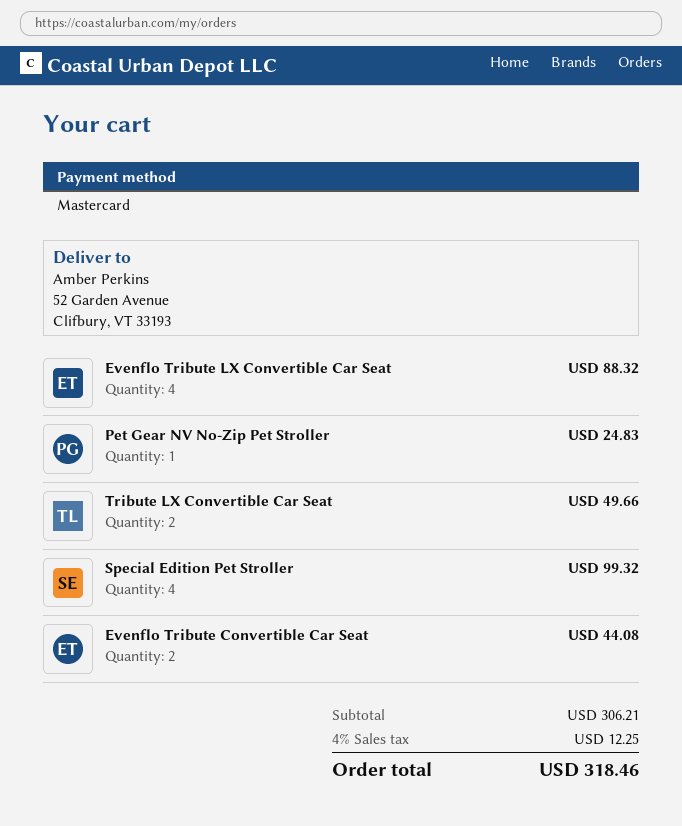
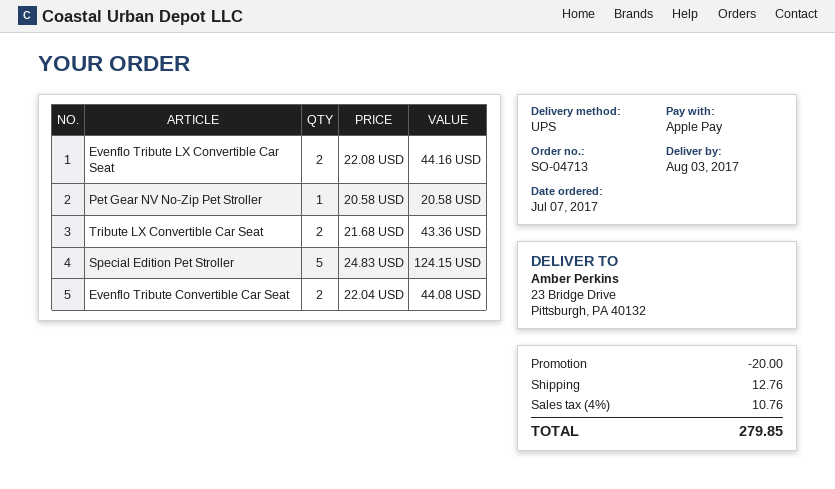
payment method: Mastercard -> Apple Pay
ship to: 52 Garden Avenue, Clifbury, VT 33193 -> 23 Bridge Drive, Pittsburgh, PA 40132
Evenflo Tribute LX Convertible Car Seat: 4 for 88.32 -> 2 for 44.16
Pet Gear NV No-Zip Pet Stroller: 1 for 24.83 -> 1 for 20.58
Tribute LX Convertible Car Seat: 2 for 49.66 -> 2 for 43.36
Special Edition Pet Stroller: 4 for 99.32 -> 5 for 124.15
discount: none -> 20.00
shipping: none -> 12.76
tax: 4% = 12.25 -> 4% = 10.76
total: 318.46 -> 279.85

